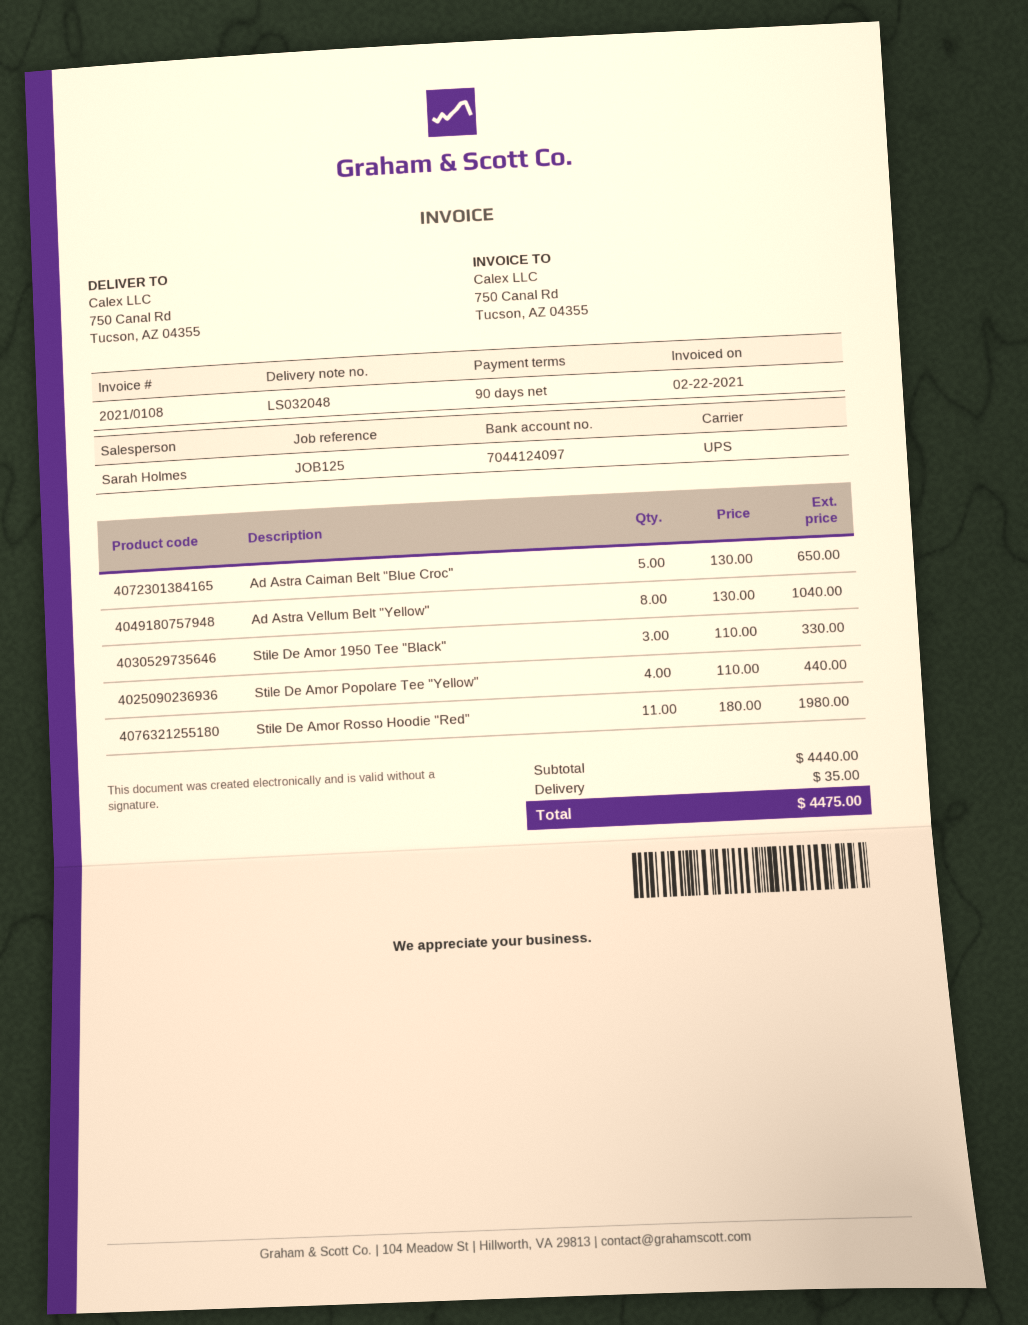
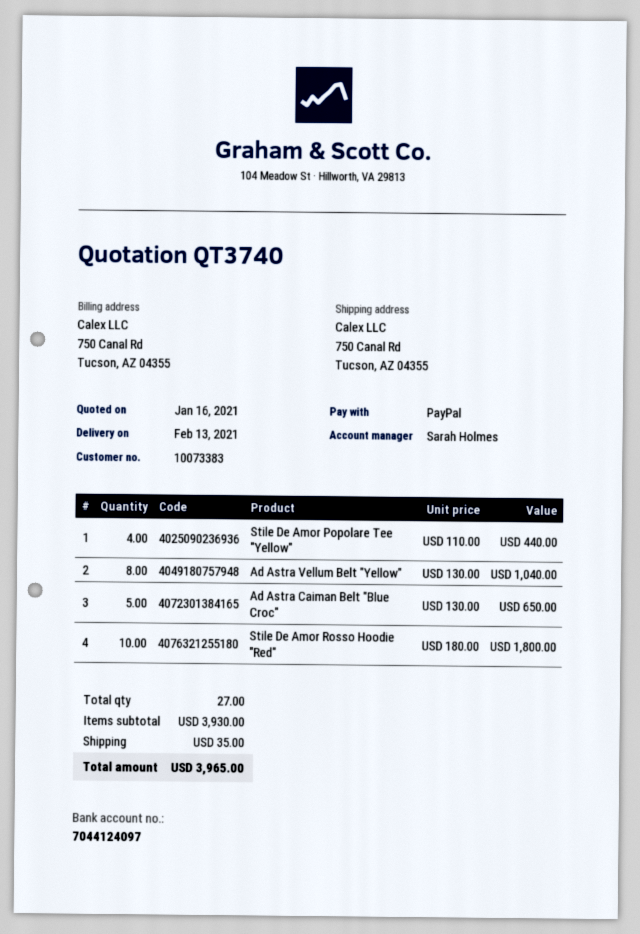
Stile De Amor 1950 Tee "Black": 3 x 110.00 = 330.00 -> none
Stile De Amor Rosso Hoodie "Red": 11 x 180.00 = 1980.00 -> 10 x 180.00 = 1800.00
subtotal: 4440.00 -> 3930.00
total: 4475.00 -> 3965.00

